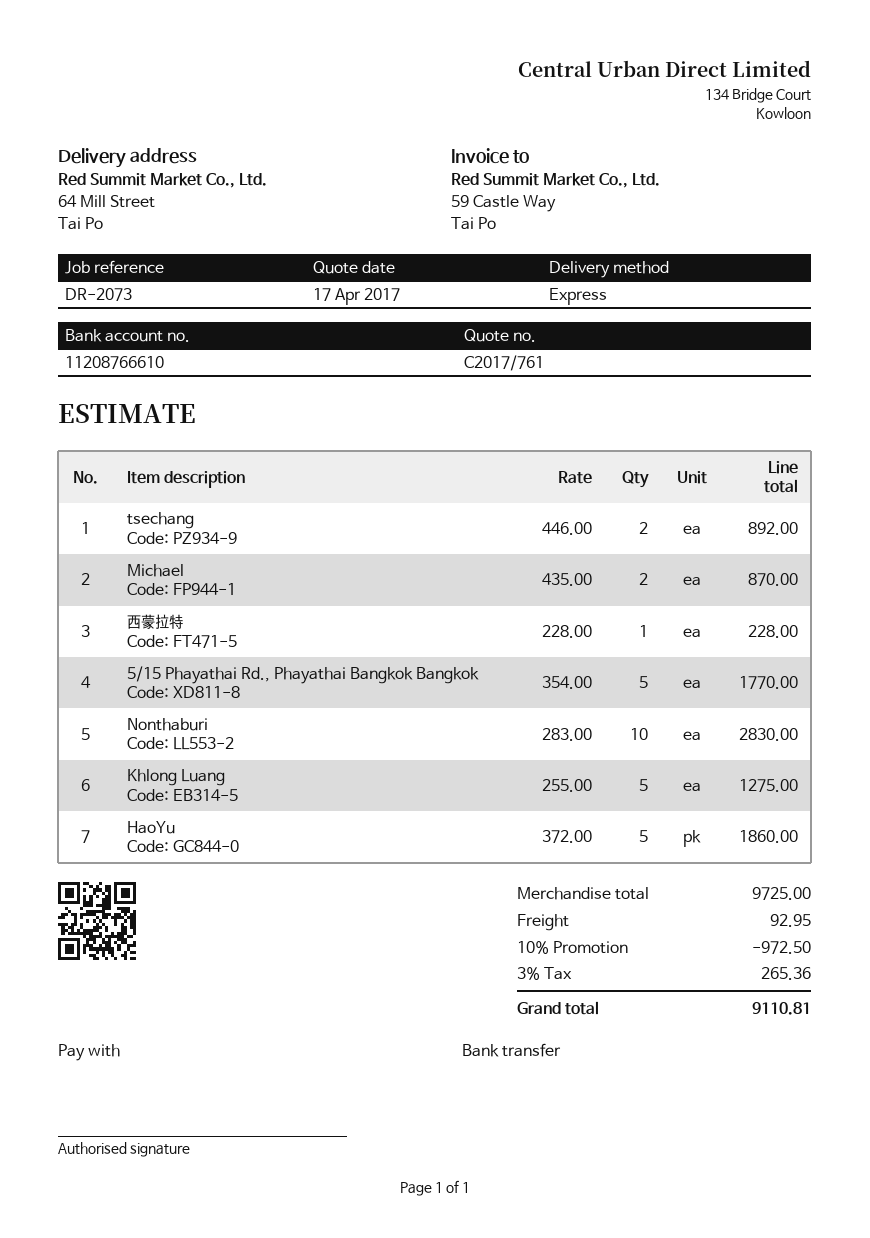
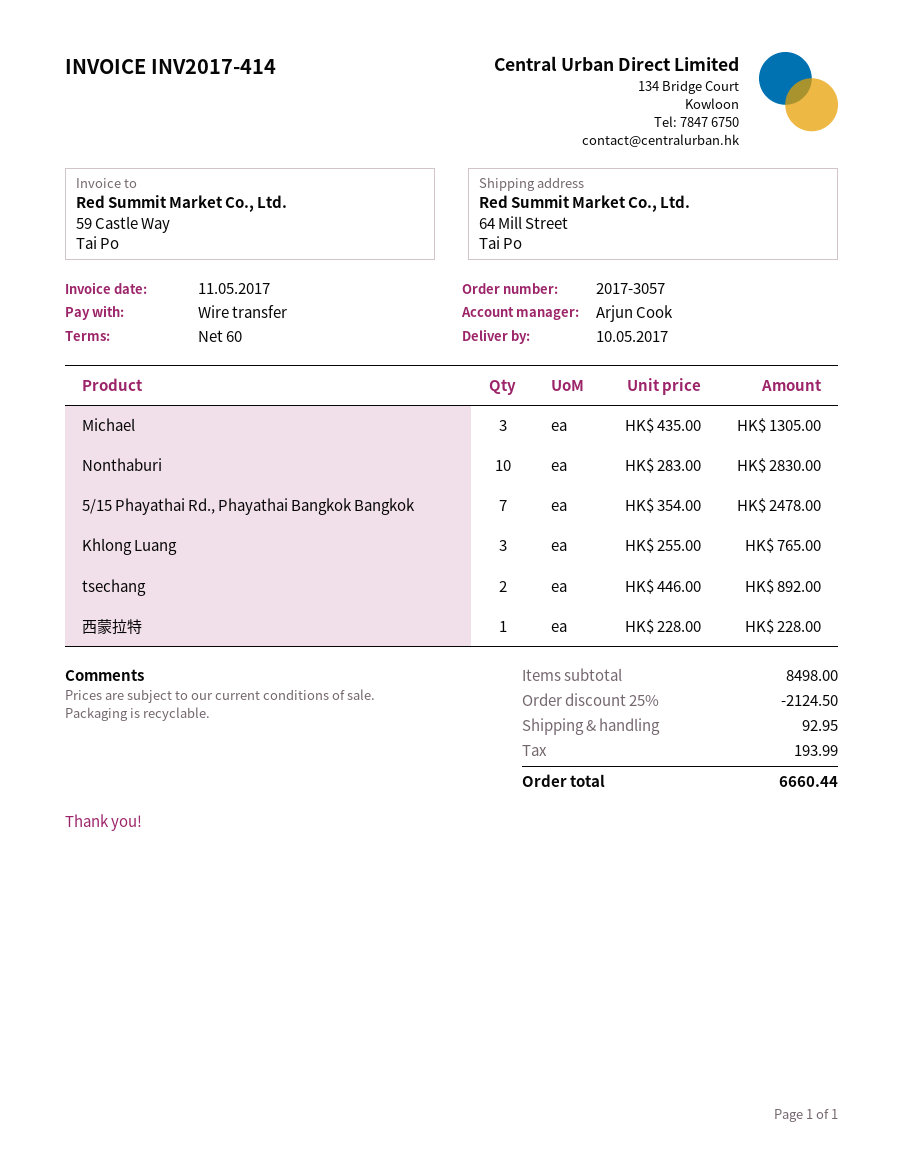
Michael: 2 x 435.00 = 870.00 -> 3 x 435.00 = 1305.00
5/15 Phayathai Rd., Phayathai Bangkok Bangkok: 5 x 354.00 = 1770.00 -> 7 x 354.00 = 2478.00
Khlong Luang: 5 x 255.00 = 1275.00 -> 3 x 255.00 = 765.00
HaoYu: 5 x 372.00 = 1860.00 -> none
subtotal: 9725.00 -> 8498.00
discount: 10% = 972.50 -> 25% = 2124.50
tax: 265.36 -> 193.99
total: 9110.81 -> 6660.44

